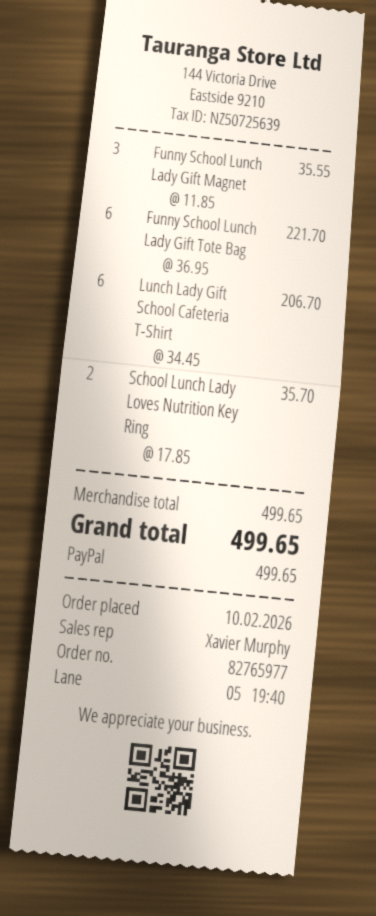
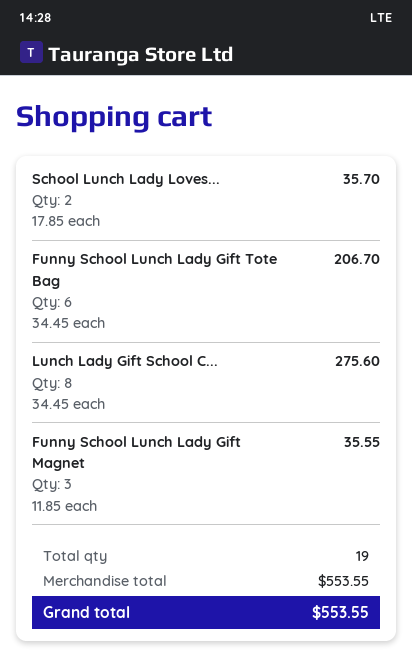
Funny School Lunch Lady Gift Tote Bag: 6 x 36.95 = 221.70 -> 6 x 34.45 = 206.70
Lunch Lady Gift School Cafeteria T-Shirt: 6 x 34.45 = 206.70 -> 8 x 34.45 = 275.60
subtotal: 499.65 -> 553.55
total: 499.65 -> 553.55

